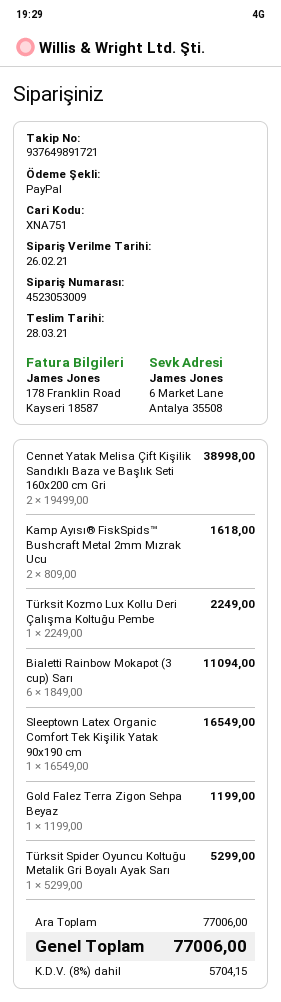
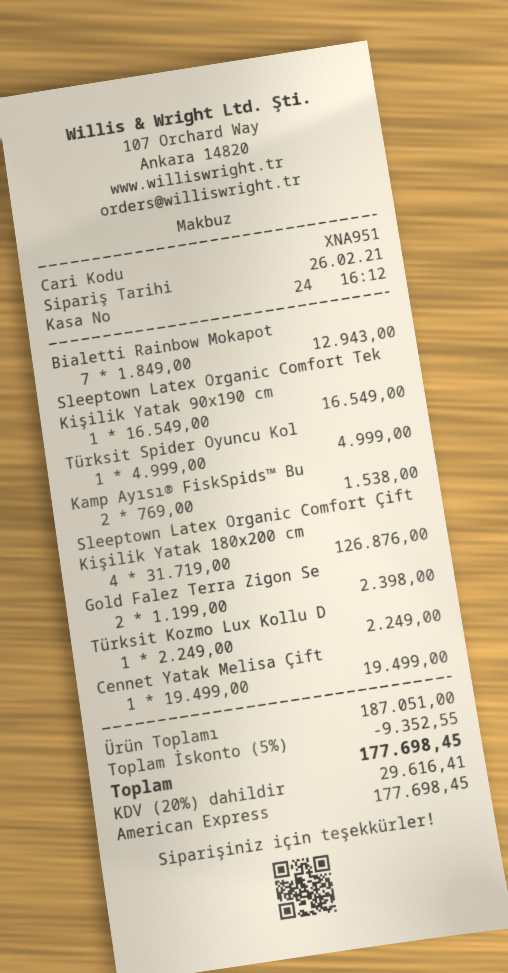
customer number: XNA751 -> XNA951
payment method: PayPal -> American Express
Cennet Yatak Melisa Çift Kişilik Sandıklı Baza ve Başlık Seti 160x200 cm Gri: 2 x 19499.00 = 38998.00 -> 1 x 19499.00 = 19499.00
Kamp Ayısı® FiskSpids™ Bushcraft Metal 2mm Mızrak Ucu: 2 x 809.00 = 1618.00 -> 2 x 769.00 = 1538.00
Bialetti Rainbow Mokapot (3 cup) Sarı: 6 x 1849.00 = 11094.00 -> 7 x 1849.00 = 12943.00
Gold Falez Terra Zigon Sehpa Beyaz: 1 x 1199.00 = 1199.00 -> 2 x 1199.00 = 2398.00
Türksit Spider Oyuncu Koltuğu Metalik Gri Boyalı Ayak Sarı: 1 x 5299.00 = 5299.00 -> 1 x 4999.00 = 4999.00
Sleeptown Latex Organic Comfort Çift Kişilik Yatak 180x200 cm: none -> 4 x 31719.00 = 126876.00
subtotal: 77006.00 -> 187051.00
discount: none -> 5% = 9352.55
tax: 8% = 5704.15 -> 20% = 29616.41
total: 77006.00 -> 177698.45

